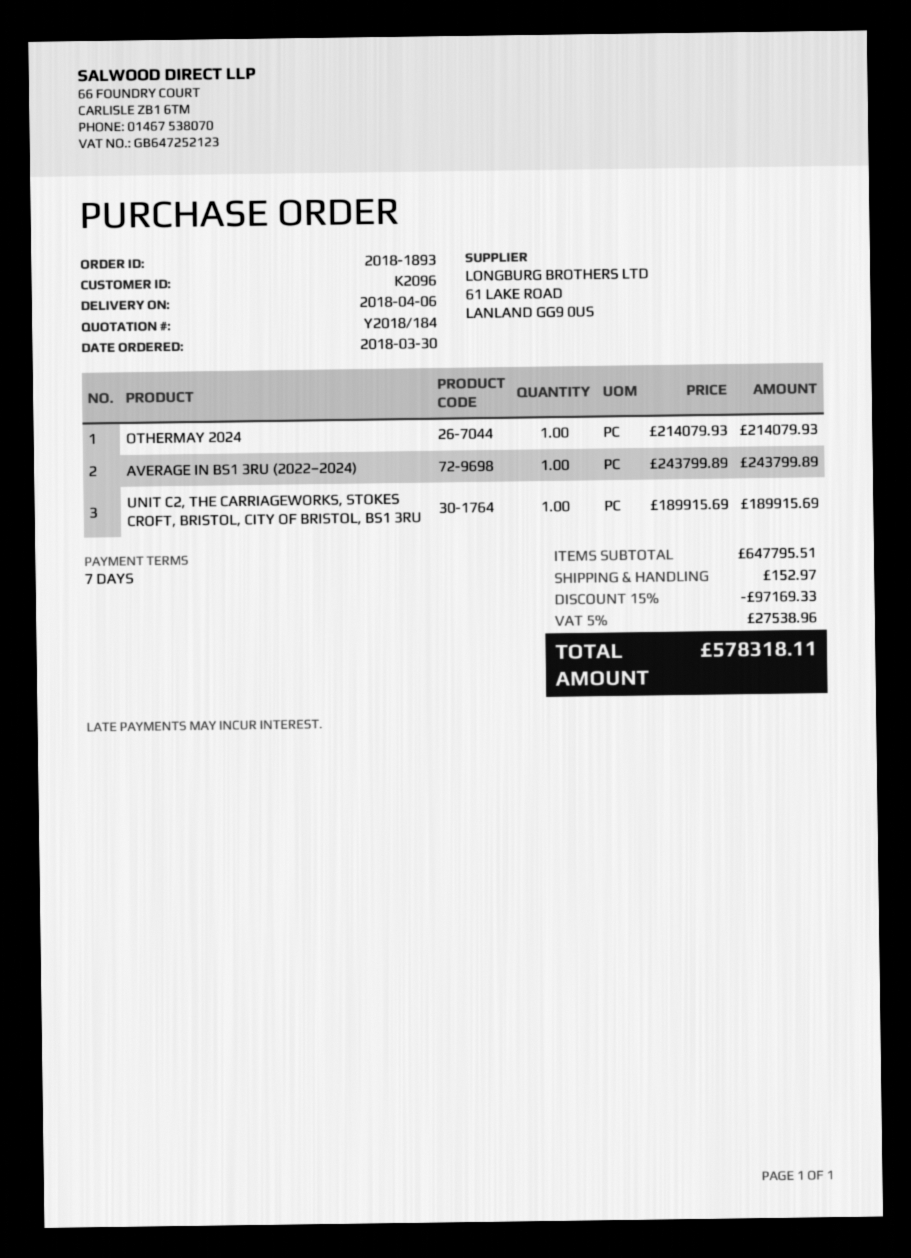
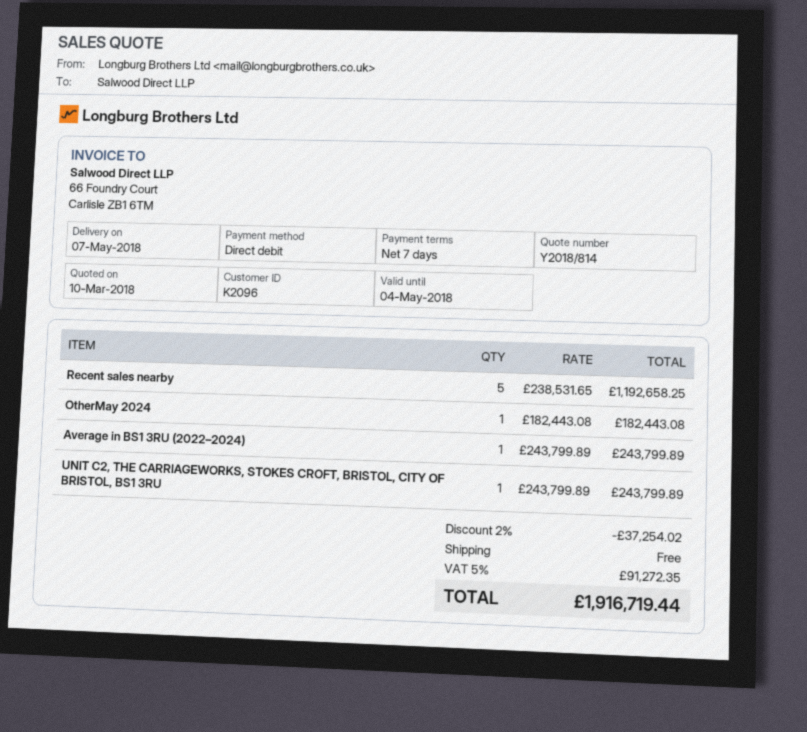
quote number: Y2018/184 -> Y2018/814
delivery date: 2018-04-06 -> 2018-05-07
OTHERMAY 2024: 1 x 214079.93 = 214079.93 -> 1 x 182443.08 = 182443.08
UNIT C2, THE CARRIAGEWORKS, STOKES CROFT, BRISTOL, CITY OF BRISTOL, BS1 3RU: 1 x 189915.69 = 189915.69 -> 1 x 243799.89 = 243799.89
Recent sales nearby: none -> 5 x 238531.65 = 1192658.25
discount: 15% = 97169.33 -> 2% = 37254.02
shipping: 152.97 -> 0.00
tax: 5% = 27538.96 -> 5% = 91272.35
total: 578318.11 -> 1916719.44

